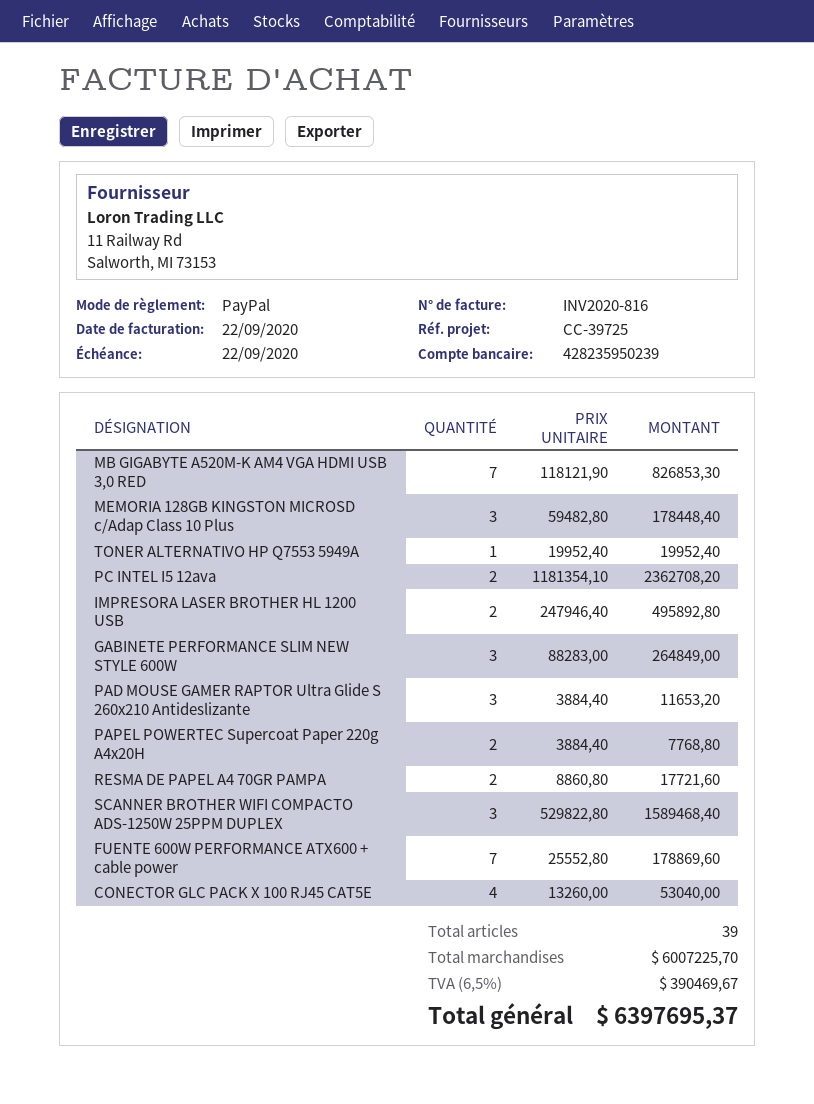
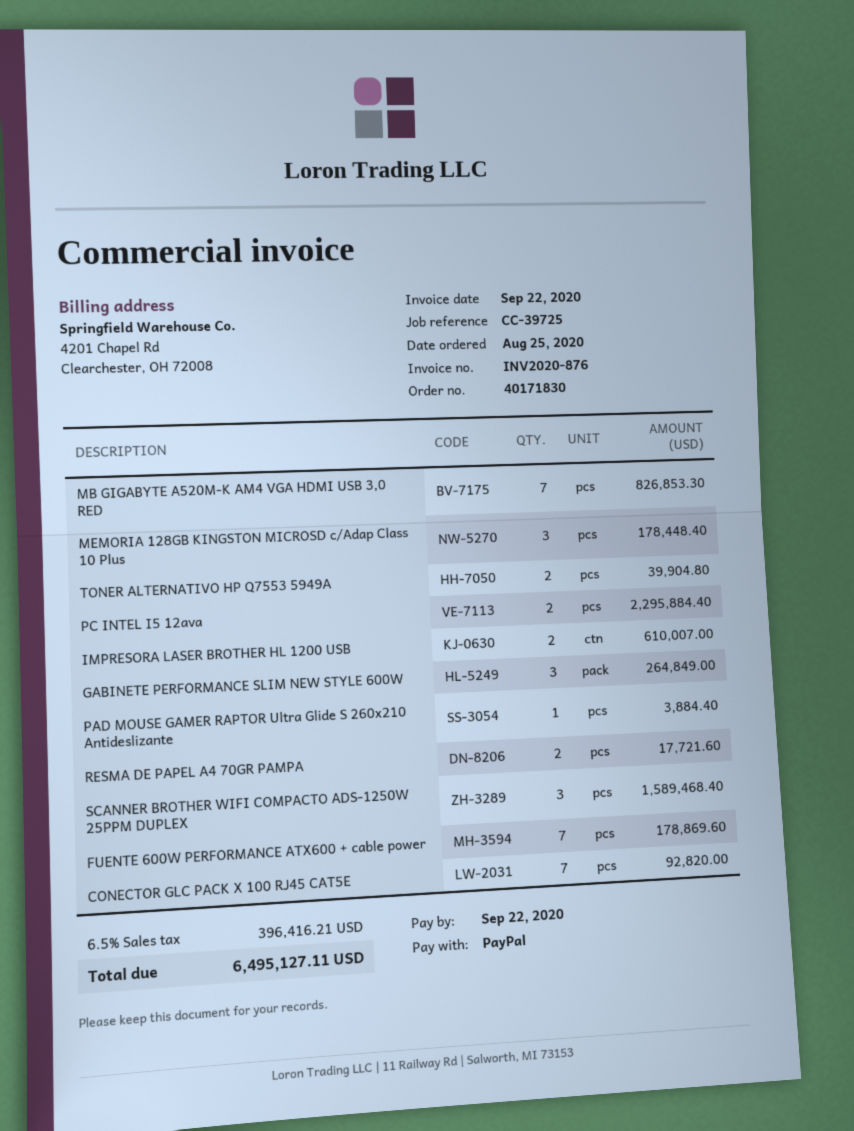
invoice number: INV2020-816 -> INV2020-876
TONER ALTERNATIVO HP Q7553 5949A: 1 for 19952.40 -> 2 for 39904.80
PC INTEL I5 12ava: 2 for 2362708.20 -> 2 for 2295884.40
IMPRESORA LASER BROTHER HL 1200 USB: 2 for 495892.80 -> 2 for 610007.00
PAD MOUSE GAMER RAPTOR Ultra Glide S 260x210 Antideslizante: 3 for 11653.20 -> 1 for 3884.40
PAPEL POWERTEC Supercoat Paper 220g A4x20H: 2 for 7768.80 -> none
CONECTOR GLC PACK X 100 RJ45 CAT5E: 4 for 53040.00 -> 7 for 92820.00
tax: 6.5% = 390469.67 -> 6.5% = 396416.21
total: 6397695.37 -> 6495127.11

